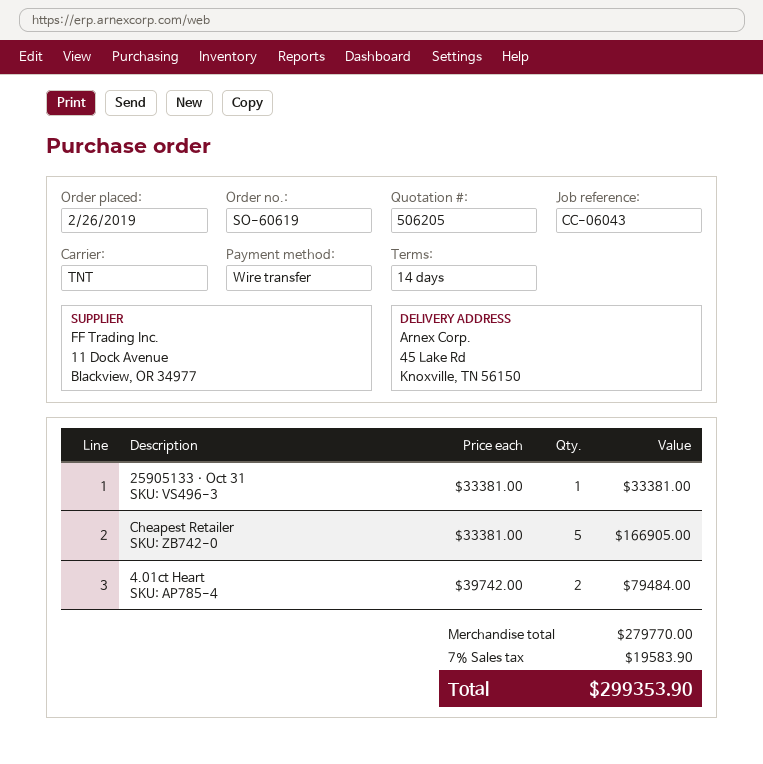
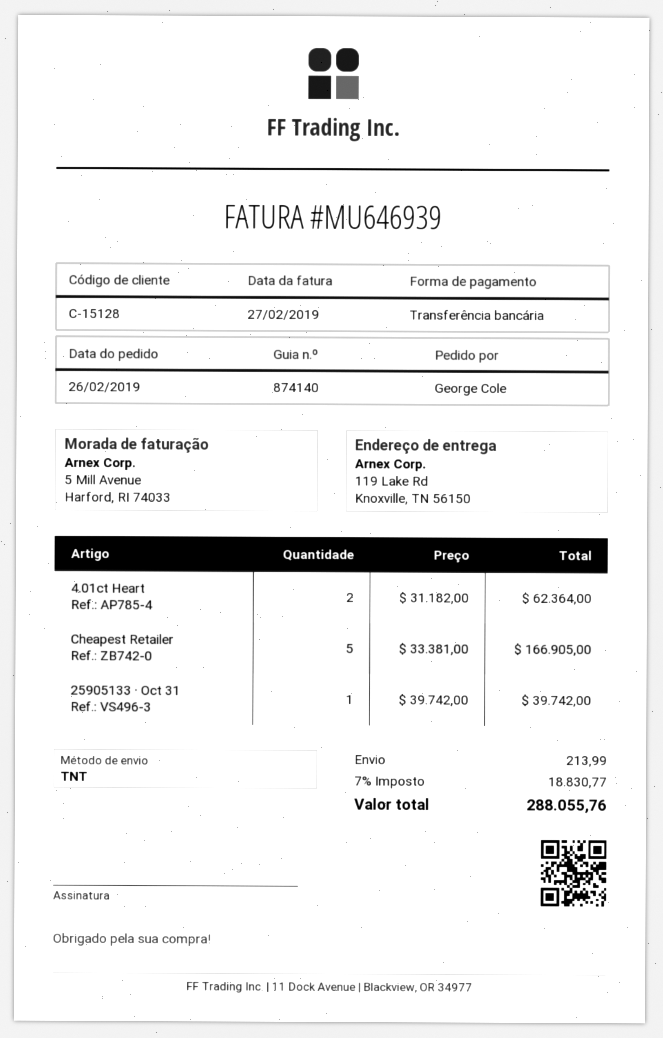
ship to: 45 Lake Rd, Knoxville, TN 56150 -> 119 Lake Rd, Knoxville, TN 56150
25905133 · Oct 31: 1 x 33381.00 = 33381.00 -> 1 x 39742.00 = 39742.00
4.01ct Heart: 2 x 39742.00 = 79484.00 -> 2 x 31182.00 = 62364.00
shipping: none -> 213.99
tax: 7% = 19583.90 -> 7% = 18830.77
total: 299353.90 -> 288055.76

